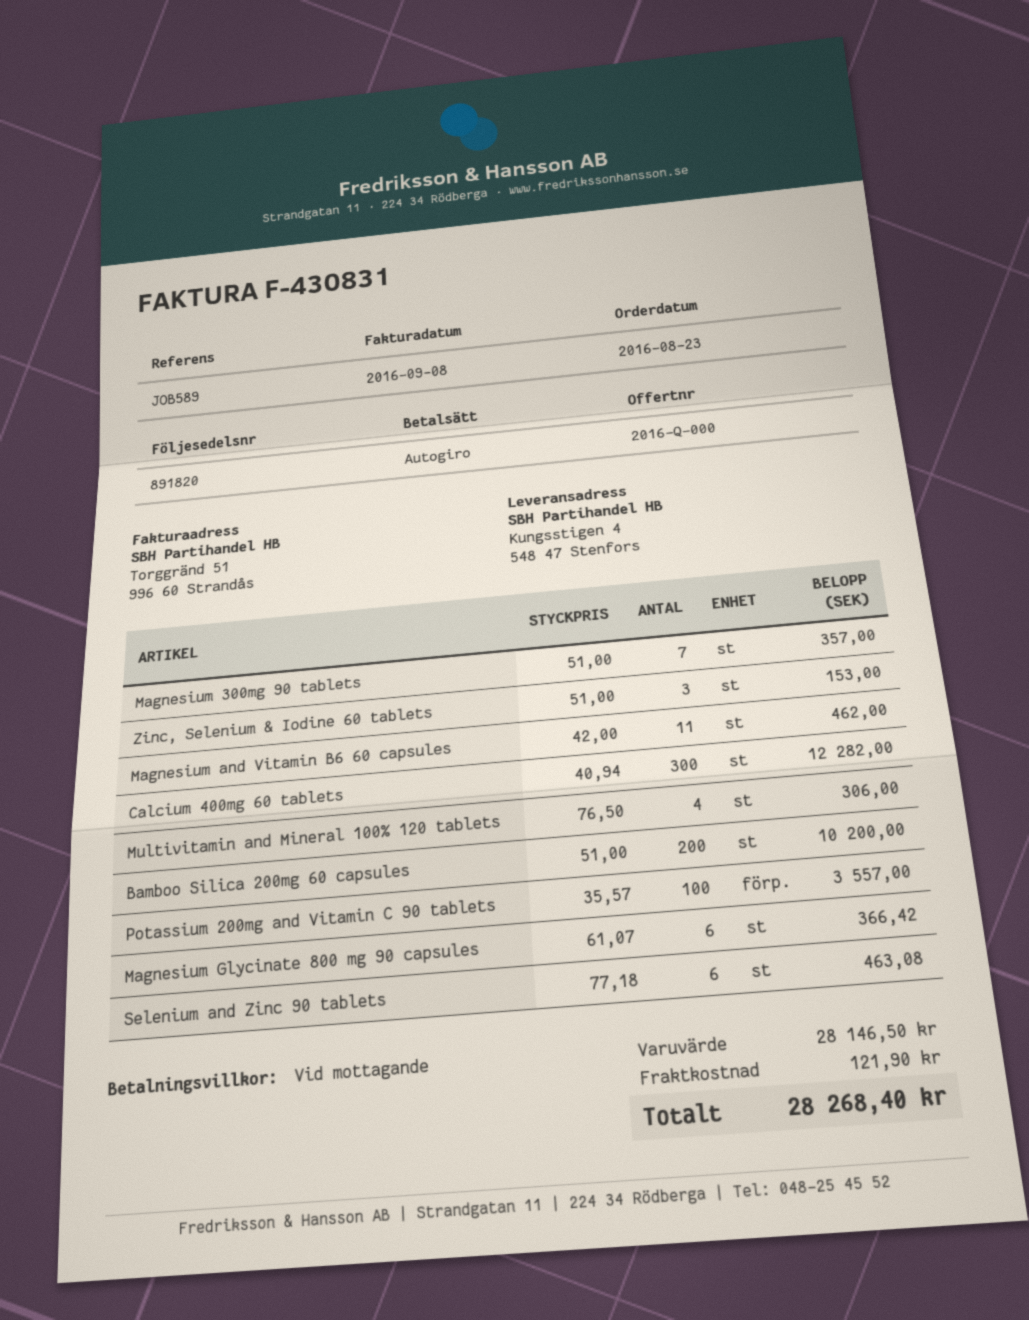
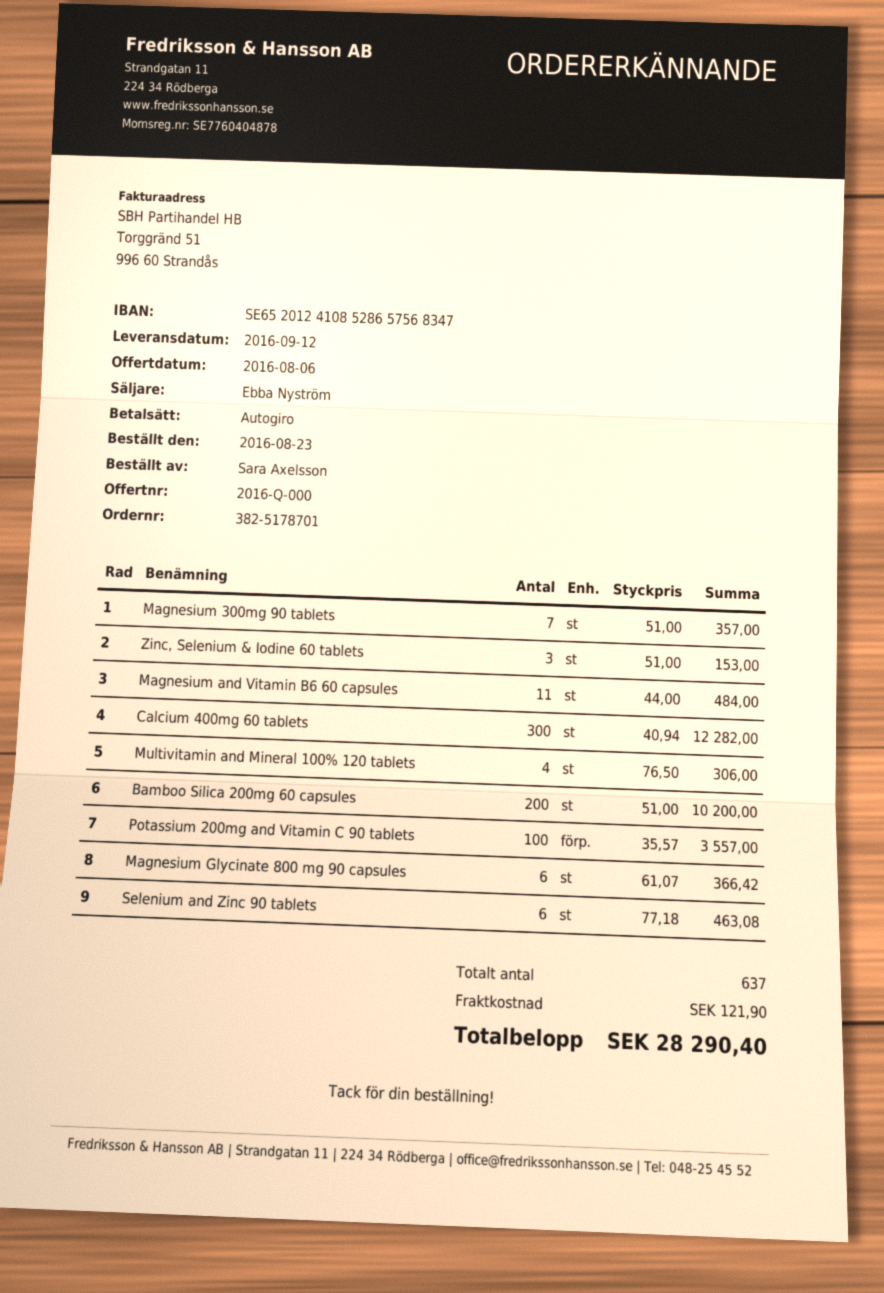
Magnesium and Vitamin B6 60 capsules: 11 x 42.00 = 462.00 -> 11 x 44.00 = 484.00
total: 28268.40 -> 28290.40

